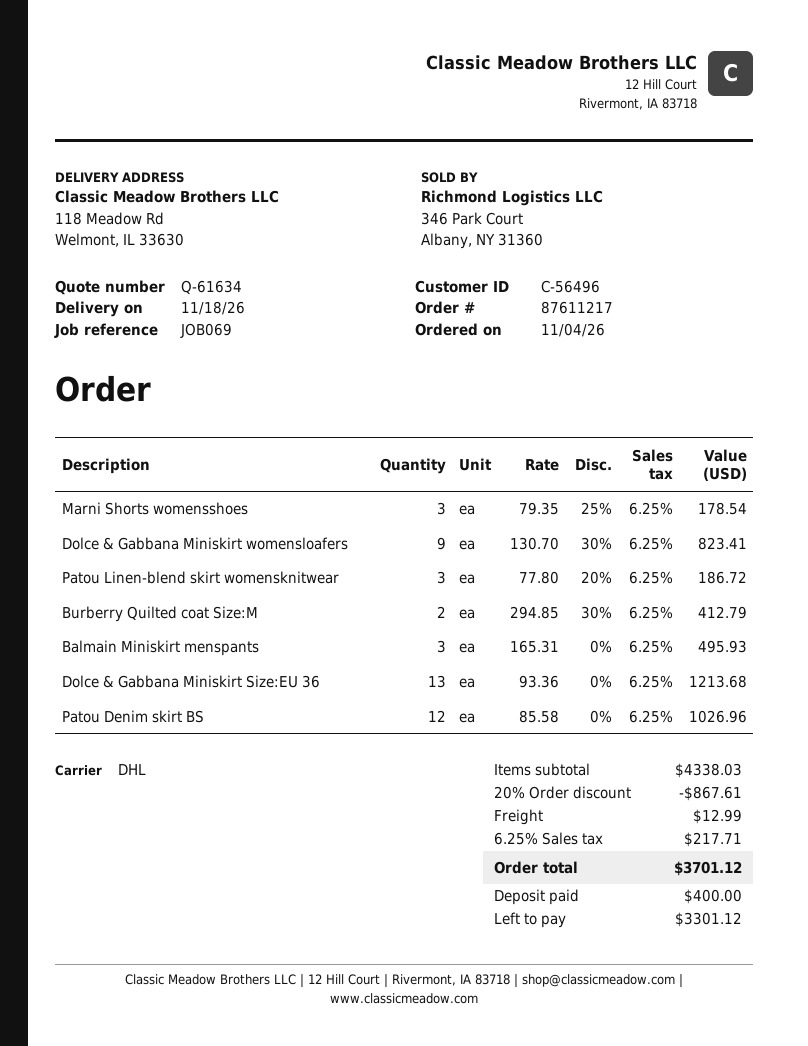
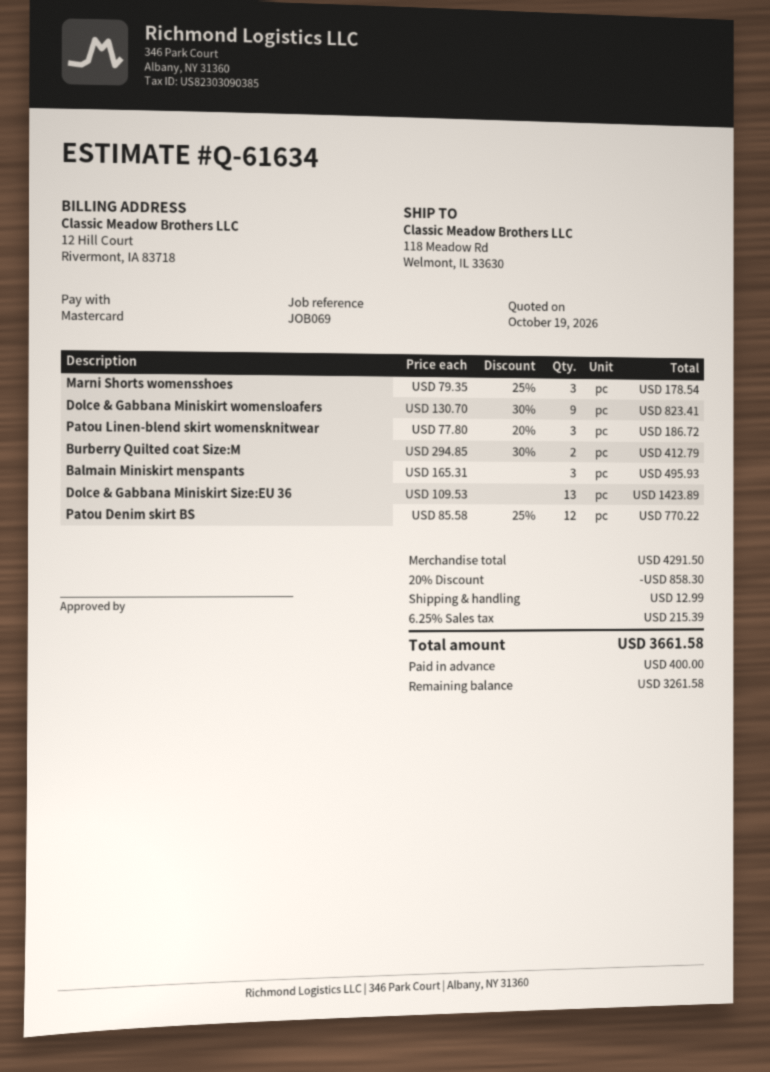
Dolce & Gabbana Miniskirt Size:EU 36: 13 x 93.36 = 1213.68 -> 13 x 109.53 = 1423.89
Patou Denim skirt BS: 12 x 85.58 = 1026.96 -> 12 x 85.58 - 25% = 770.22
subtotal: 4338.03 -> 4291.50
discount: 20% = 867.61 -> 20% = 858.30
tax: 6.25% = 217.71 -> 6.25% = 215.39
total: 3701.12 -> 3661.58
balance: 3301.12 -> 3261.58

